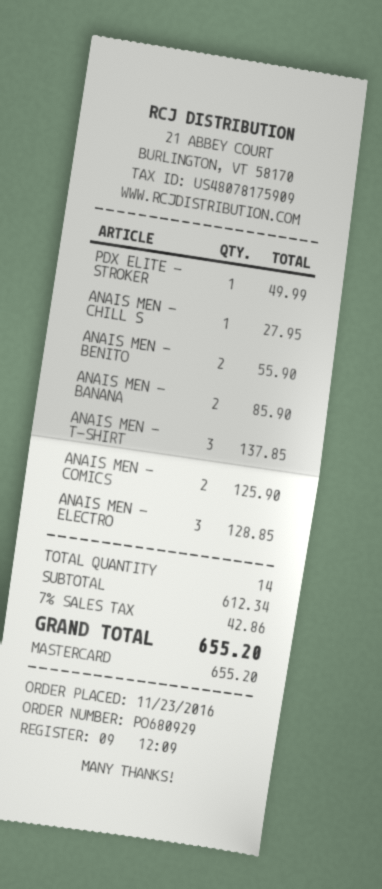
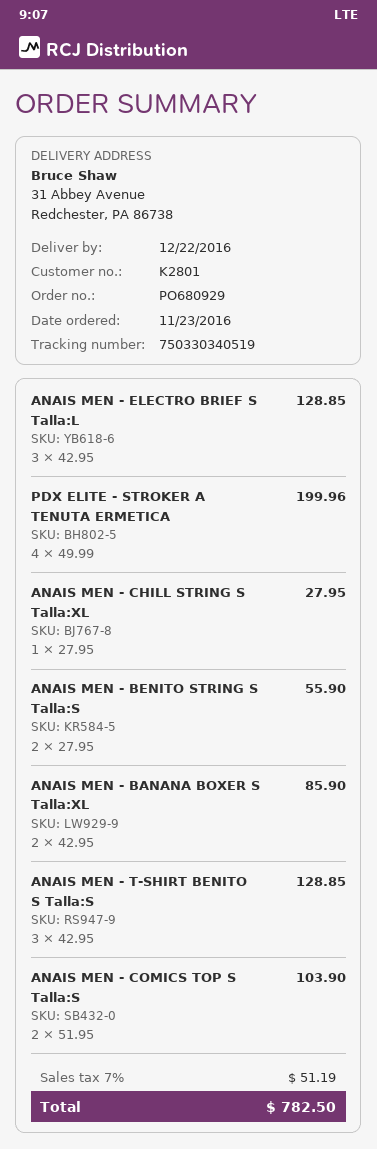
PDX ELITE - STROKER: 1 for 49.99 -> 4 for 199.96
ANAIS MEN - T-SHIRT: 3 for 137.85 -> 3 for 128.85
ANAIS MEN - COMICS: 2 for 125.90 -> 2 for 103.90
tax: 7% = 42.86 -> 7% = 51.19
total: 655.20 -> 782.50

